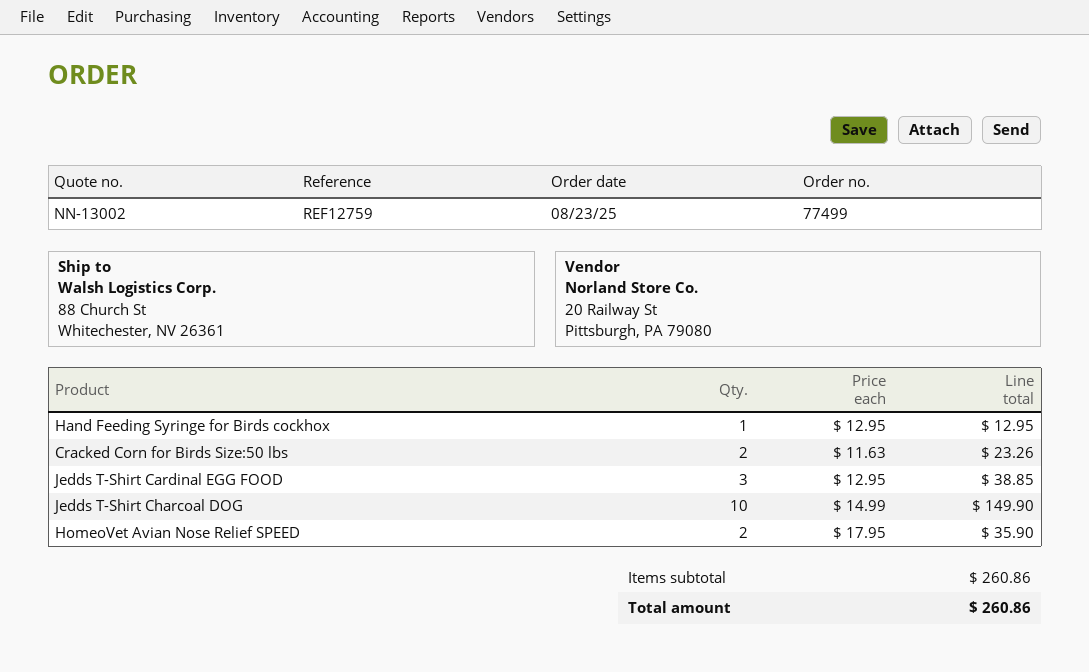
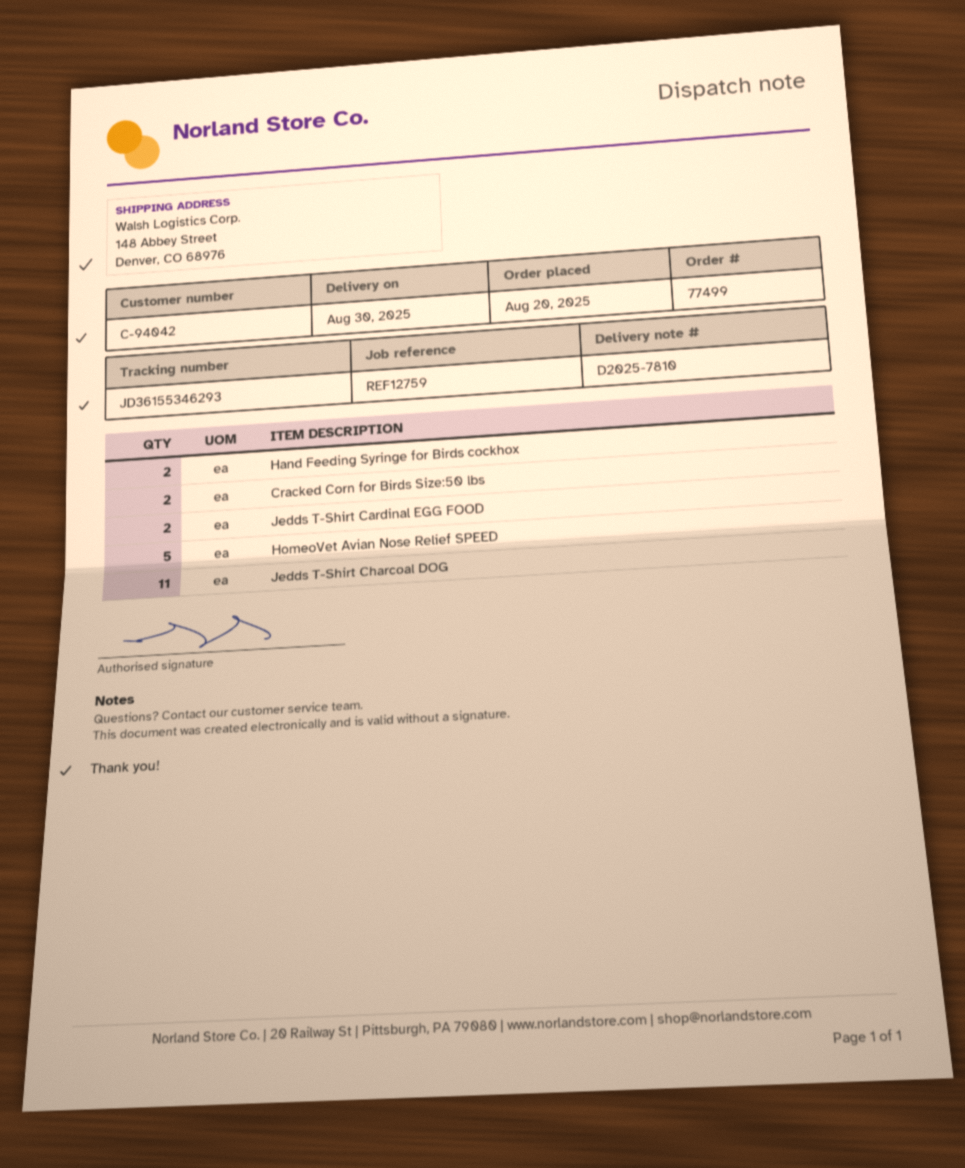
order date: 2025-08-23 -> 2025-08-20
ship to: 88 Church St, Whitechester, NV 26361 -> 148 Abbey Street, Denver, CO 68976
Hand Feeding Syringe for Birds cockhox: 1 -> 2
Jedds T-Shirt Cardinal EGG FOOD: 3 -> 2
Jedds T-Shirt Charcoal DOG: 10 -> 11
HomeoVet Avian Nose Relief SPEED: 2 -> 5

